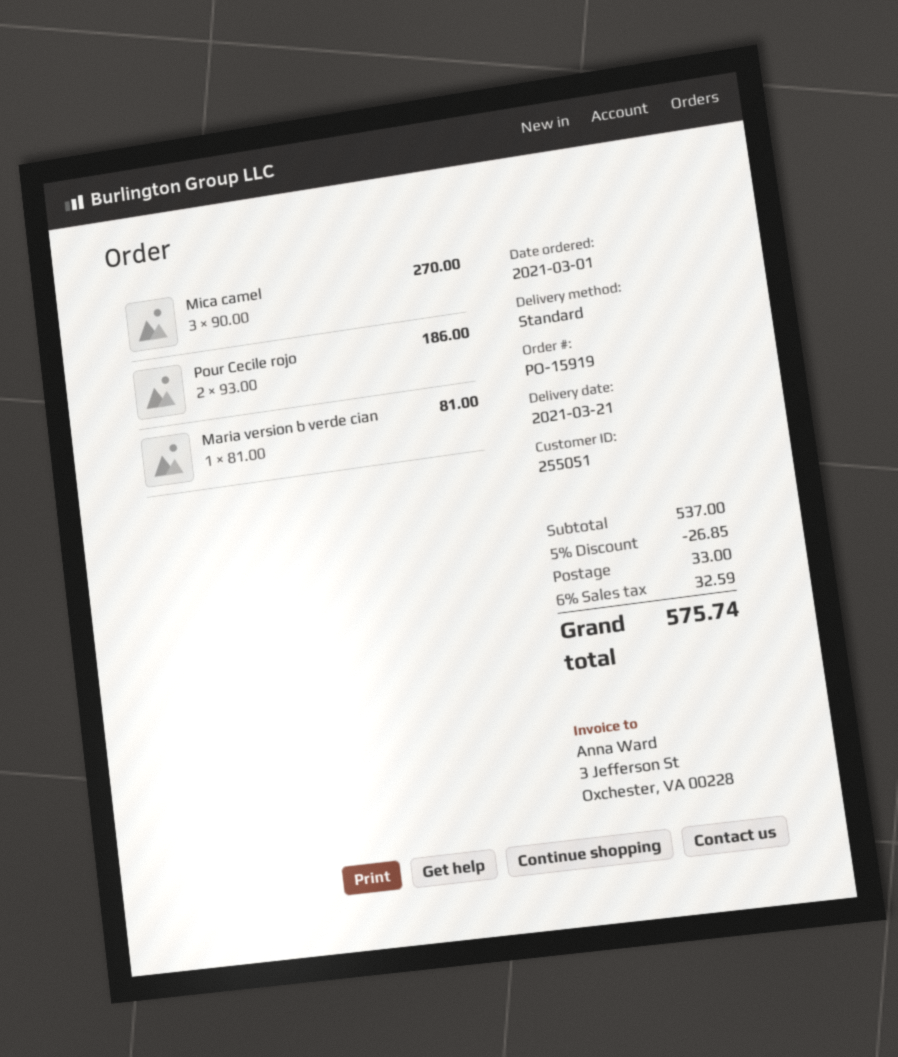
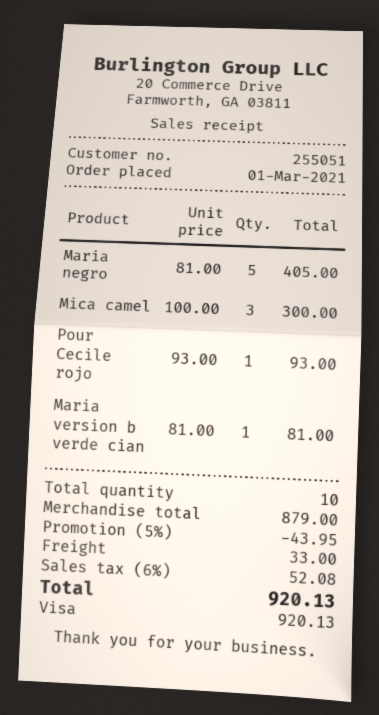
Mica camel: 3 x 90.00 = 270.00 -> 3 x 100.00 = 300.00
Pour Cecile rojo: 2 x 93.00 = 186.00 -> 1 x 93.00 = 93.00
Maria negro: none -> 5 x 81.00 = 405.00
subtotal: 537.00 -> 879.00
discount: 5% = 26.85 -> 5% = 43.95
tax: 6% = 32.59 -> 6% = 52.08
total: 575.74 -> 920.13

